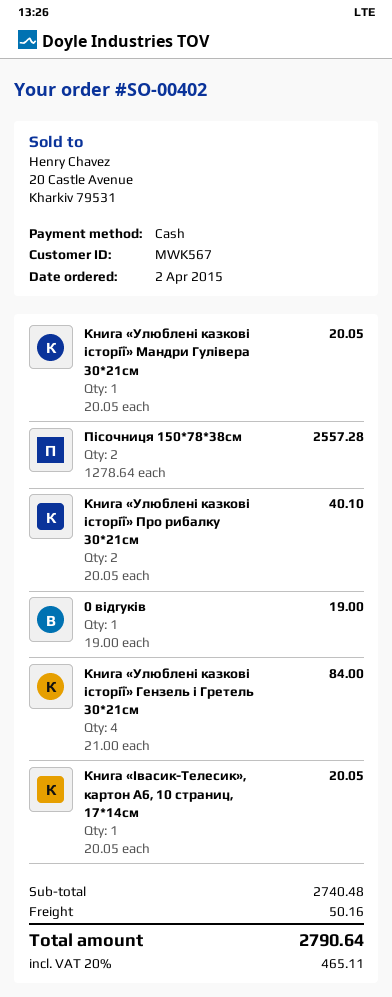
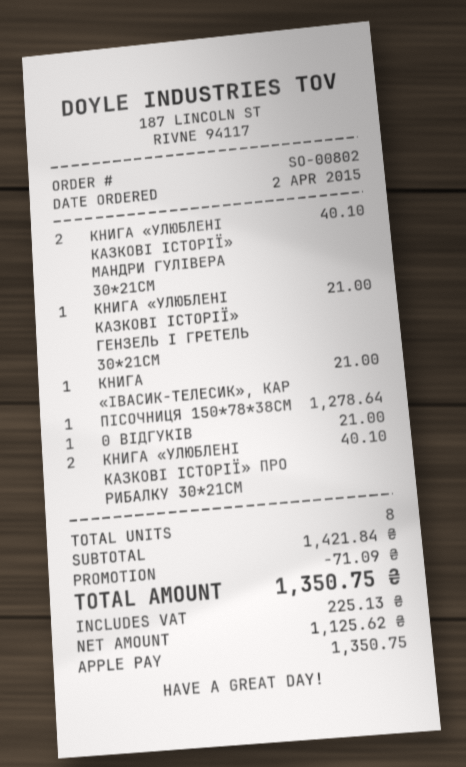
order number: SO-00402 -> SO-00802
payment method: cash -> Apple Pay
Книга «Улюблені казкові історії» Мандри Гулівера 30*21см: 1 for 20.05 -> 2 for 40.10
Пісочниця 150*78*38см: 2 for 2557.28 -> 1 for 1278.64
0 відгуків: 1 for 19.00 -> 1 for 21.00
Книга «Улюблені казкові історії» Гензель і Гретель 30*21см: 4 for 84.00 -> 1 for 21.00
Книга «Івасик-Телесик», картон А6, 10 страниц, 17*14см: 1 for 20.05 -> 1 for 21.00
subtotal: 2740.48 -> 1421.84
discount: none -> 71.09
shipping: 50.16 -> none
tax: 465.11 -> 225.13
total: 2790.64 -> 1350.75

